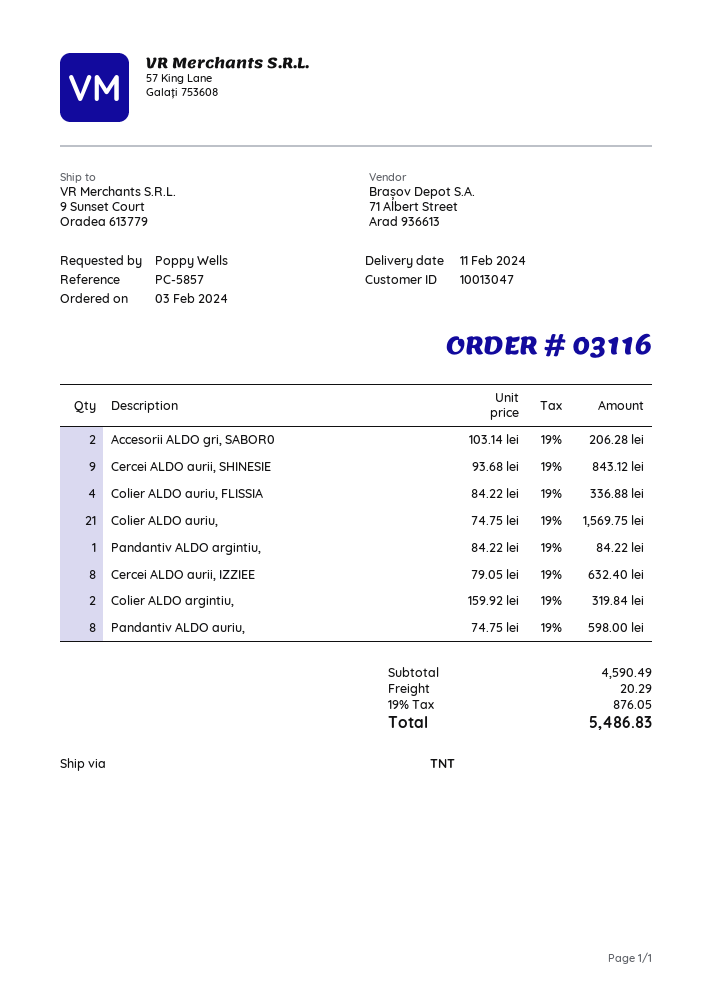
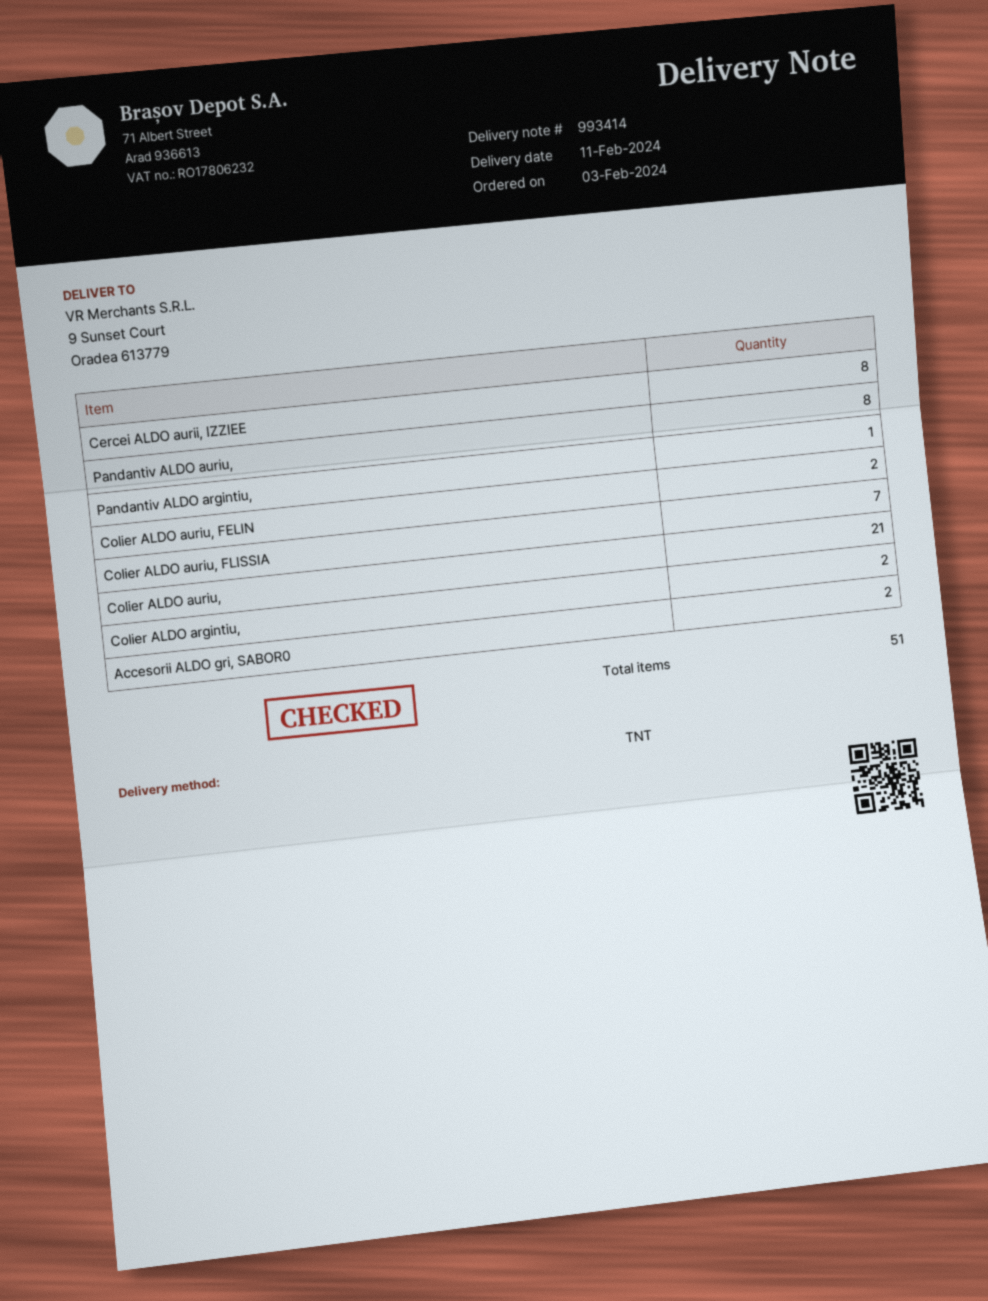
Cercei ALDO aurii, SHINESIE: 9 -> none
Colier ALDO auriu, FLISSIA: 4 -> 7
Colier ALDO auriu, FELIN: none -> 2

